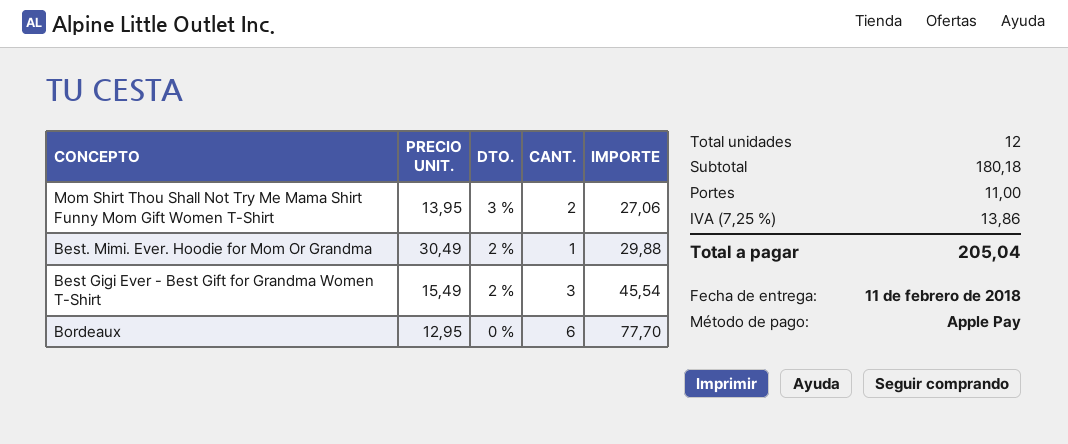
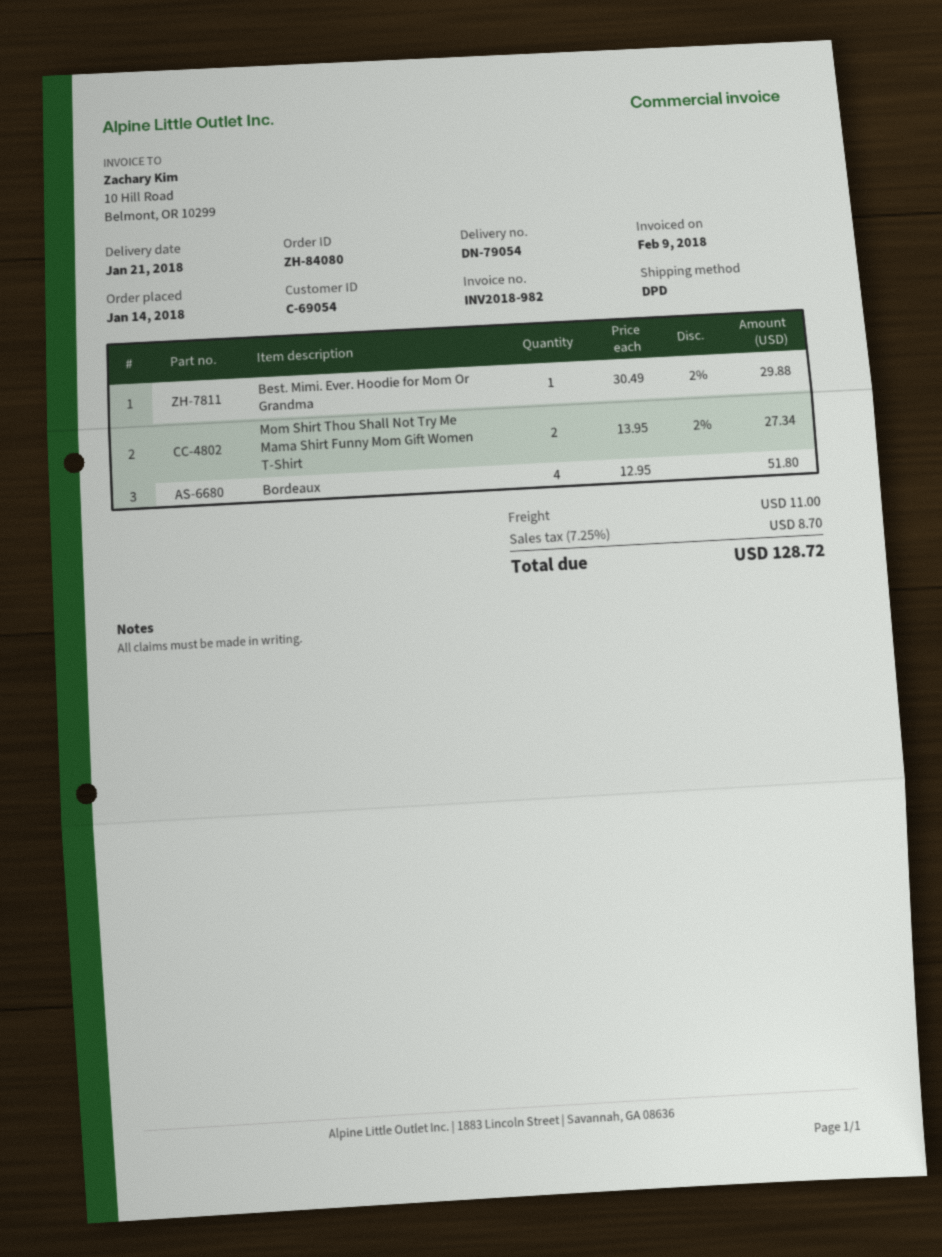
delivery date: 2018-02-11 -> 2018-01-21
Mom Shirt Thou Shall Not Try Me Mama Shirt Funny Mom Gift Women T-Shirt: 2 x 13.95 - 3% = 27.06 -> 2 x 13.95 - 2% = 27.34
Best Gigi Ever - Best Gift for Grandma Women T-Shirt: 3 x 15.49 - 2% = 45.54 -> none
Bordeaux: 6 x 12.95 = 77.70 -> 4 x 12.95 = 51.80
tax: 7.25% = 13.86 -> 7.25% = 8.70
total: 205.04 -> 128.72

